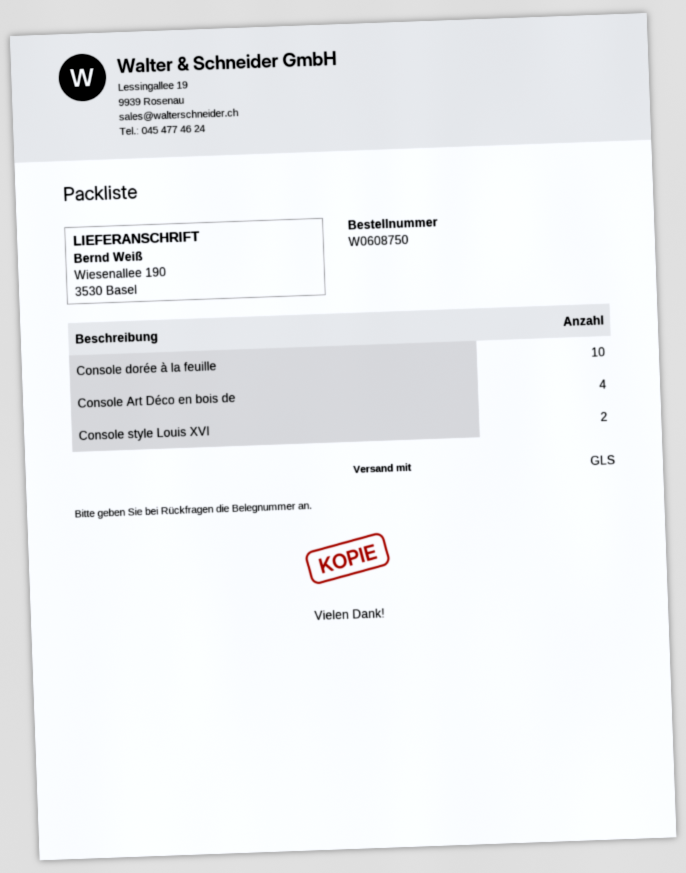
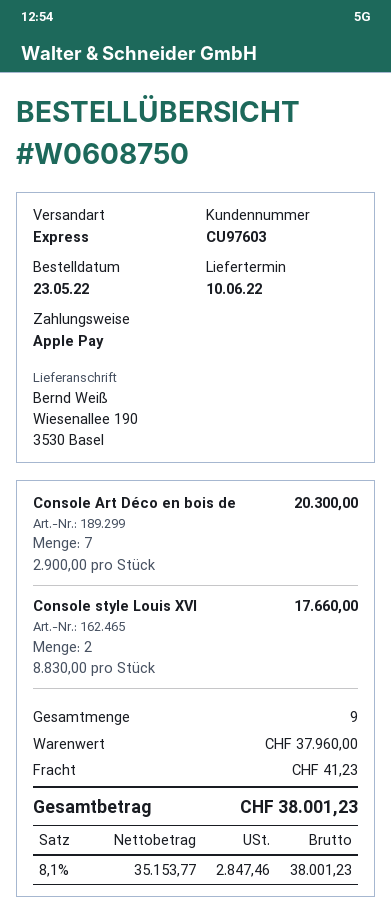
shipping method: GLS -> express
Console dorée à la feuille: 10 -> none
Console Art Déco en bois de: 4 -> 7

